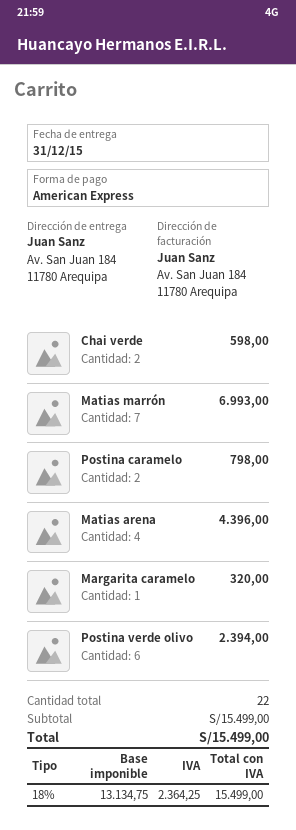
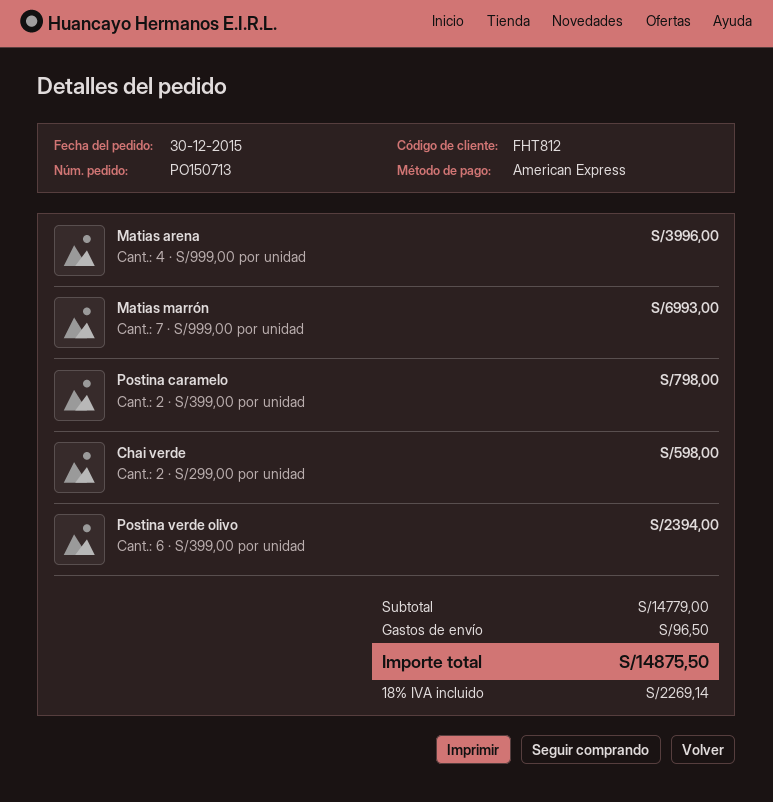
Matias arena: 4 for 4396.00 -> 4 for 3996.00
Margarita caramelo: 1 for 320.00 -> none
subtotal: 15499.00 -> 14779.00
shipping: none -> 96.50
tax: 18% = 2364.25 -> 18% = 2269.14
total: 15499.00 -> 14875.50

